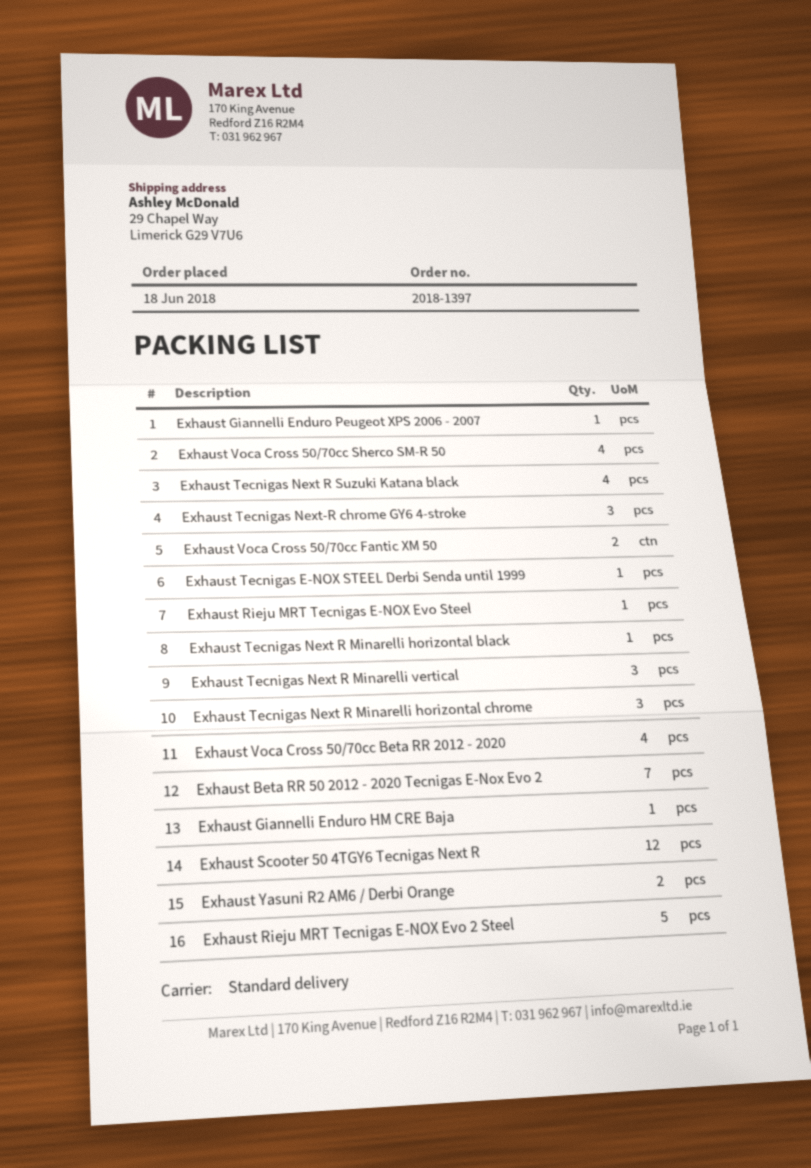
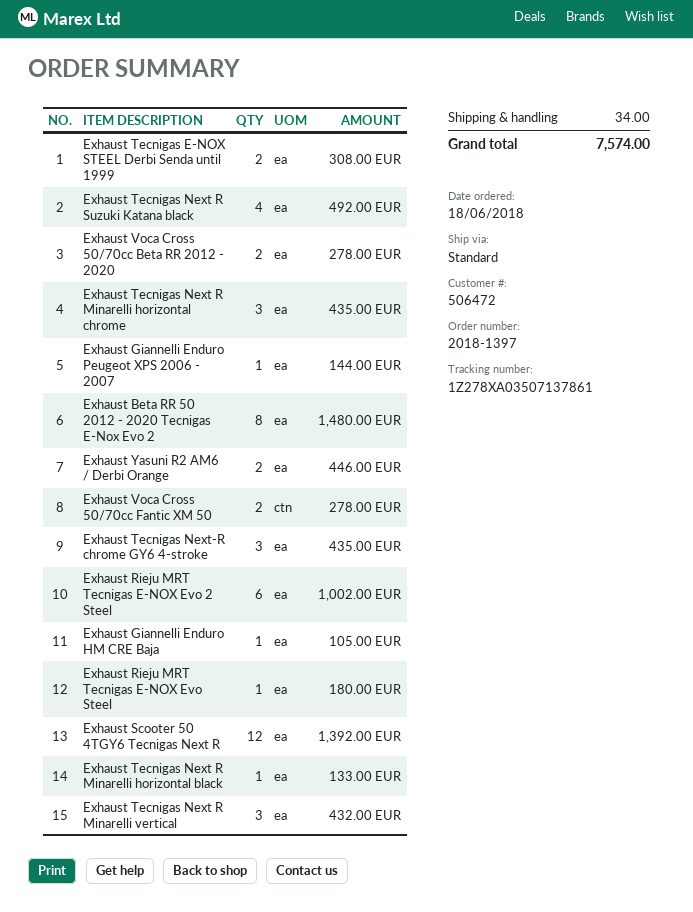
Exhaust Voca Cross 50/70cc Sherco SM-R 50: 4 -> none
Exhaust Tecnigas E-NOX STEEL Derbi Senda until 1999: 1 -> 2
Exhaust Voca Cross 50/70cc Beta RR 2012 - 2020: 4 -> 2
Exhaust Beta RR 50 2012 - 2020 Tecnigas E-Nox Evo 2: 7 -> 8
Exhaust Rieju MRT Tecnigas E-NOX Evo 2 Steel: 5 -> 6

